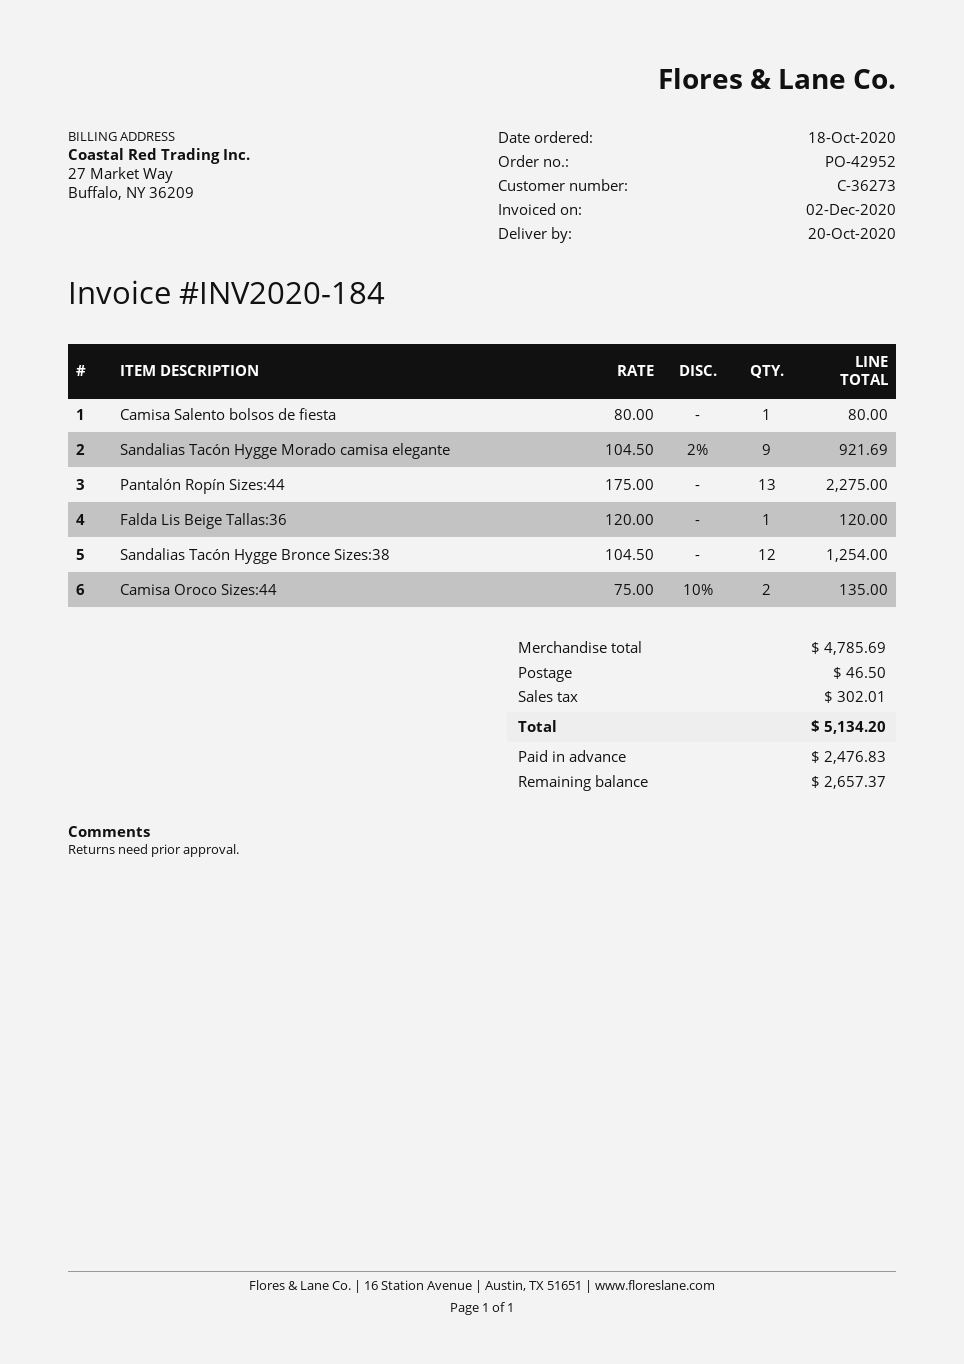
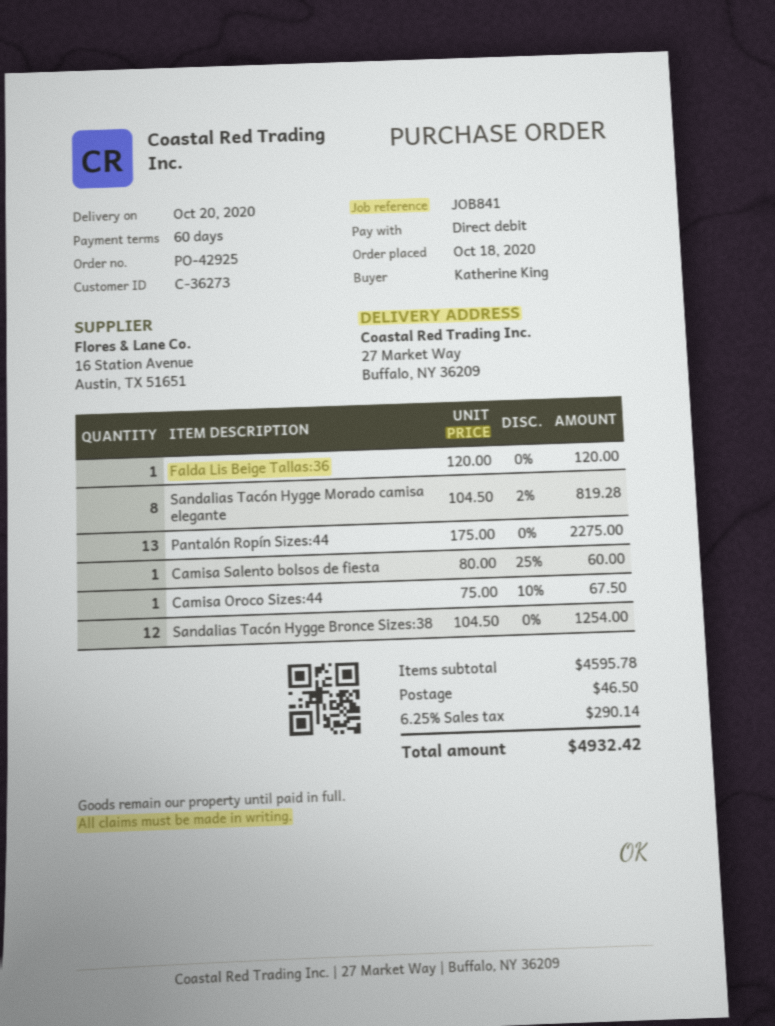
order number: PO-42952 -> PO-42925
Camisa Salento bolsos de fiesta: 1 x 80.00 = 80.00 -> 1 x 80.00 - 25% = 60.00
Sandalias Tacón Hygge Morado camisa elegante: 9 x 104.50 - 2% = 921.69 -> 8 x 104.50 - 2% = 819.28
Camisa Oroco Sizes:44: 2 x 75.00 - 10% = 135.00 -> 1 x 75.00 - 10% = 67.50
subtotal: 4785.69 -> 4595.78
tax: 302.01 -> 290.14
total: 5134.20 -> 4932.42

